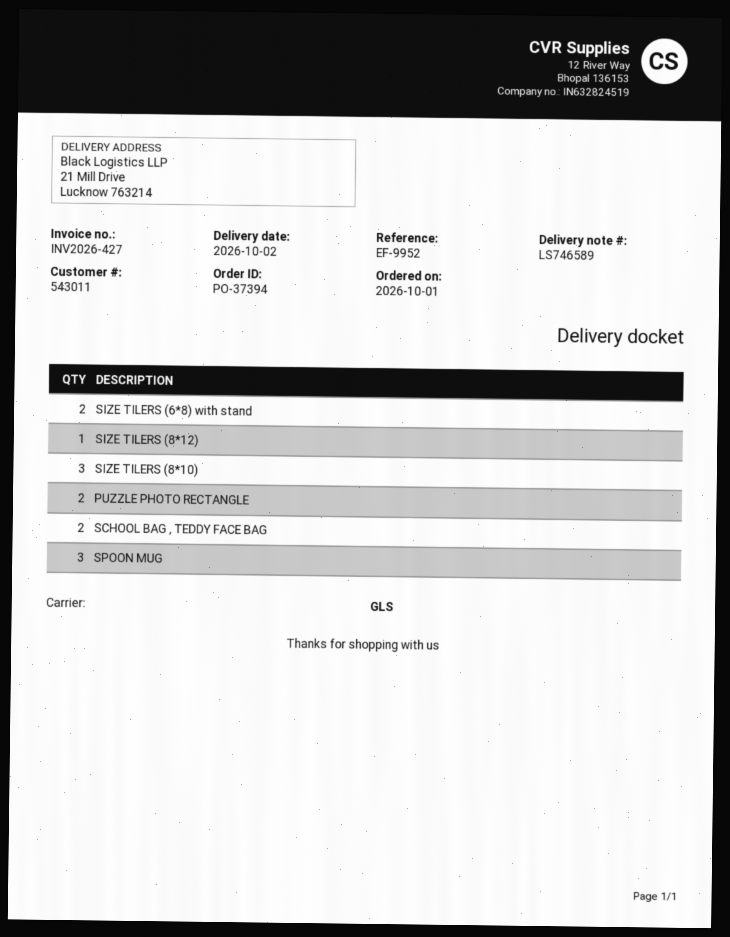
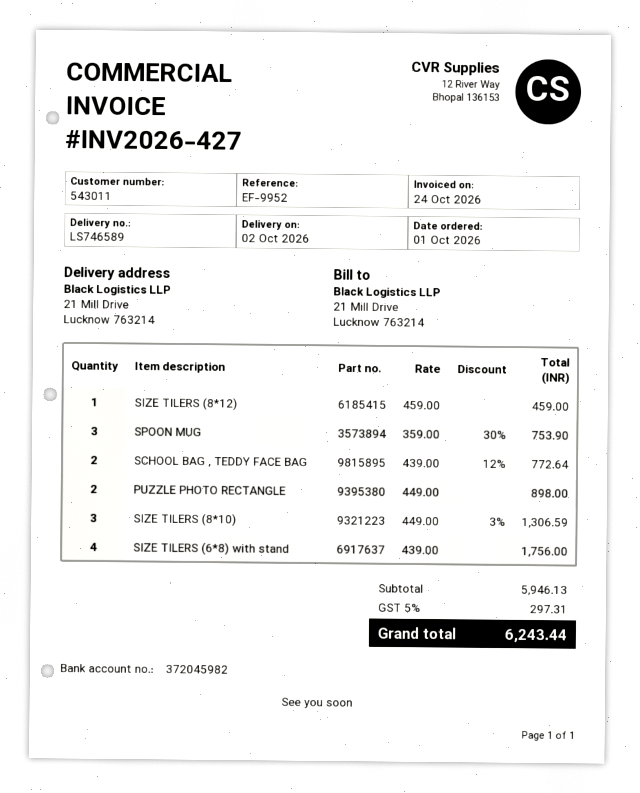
SIZE TILERS (6*8) with stand: 2 -> 4

